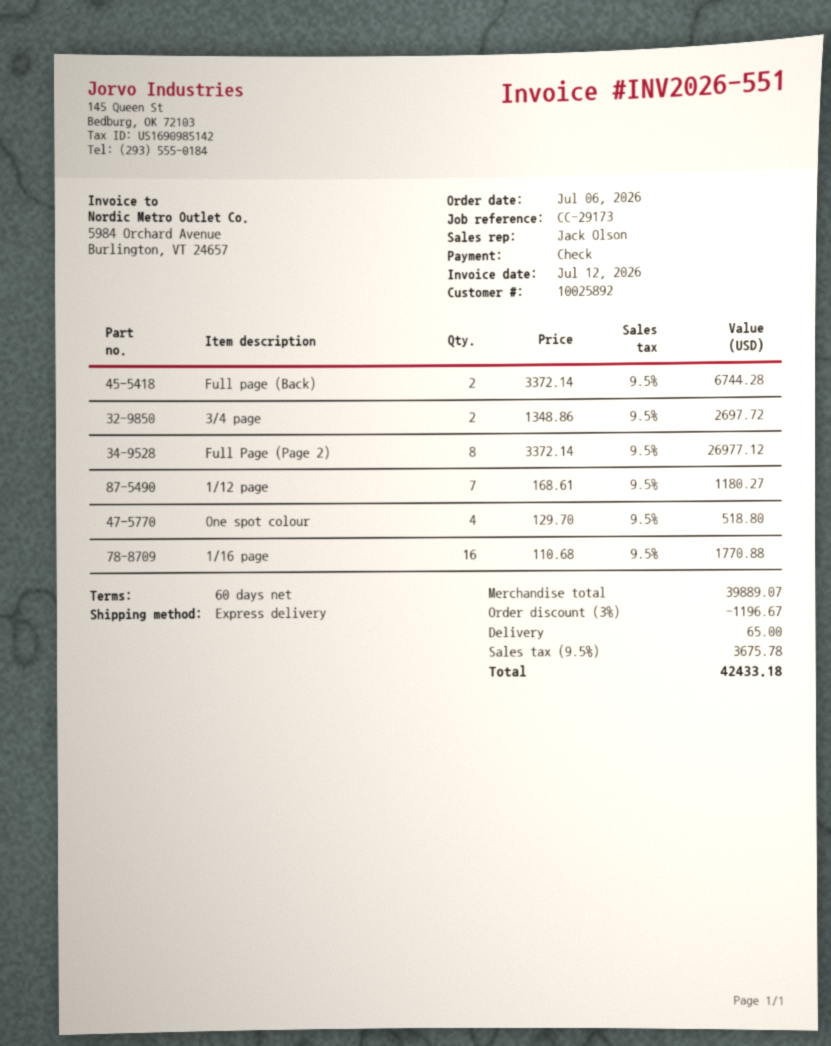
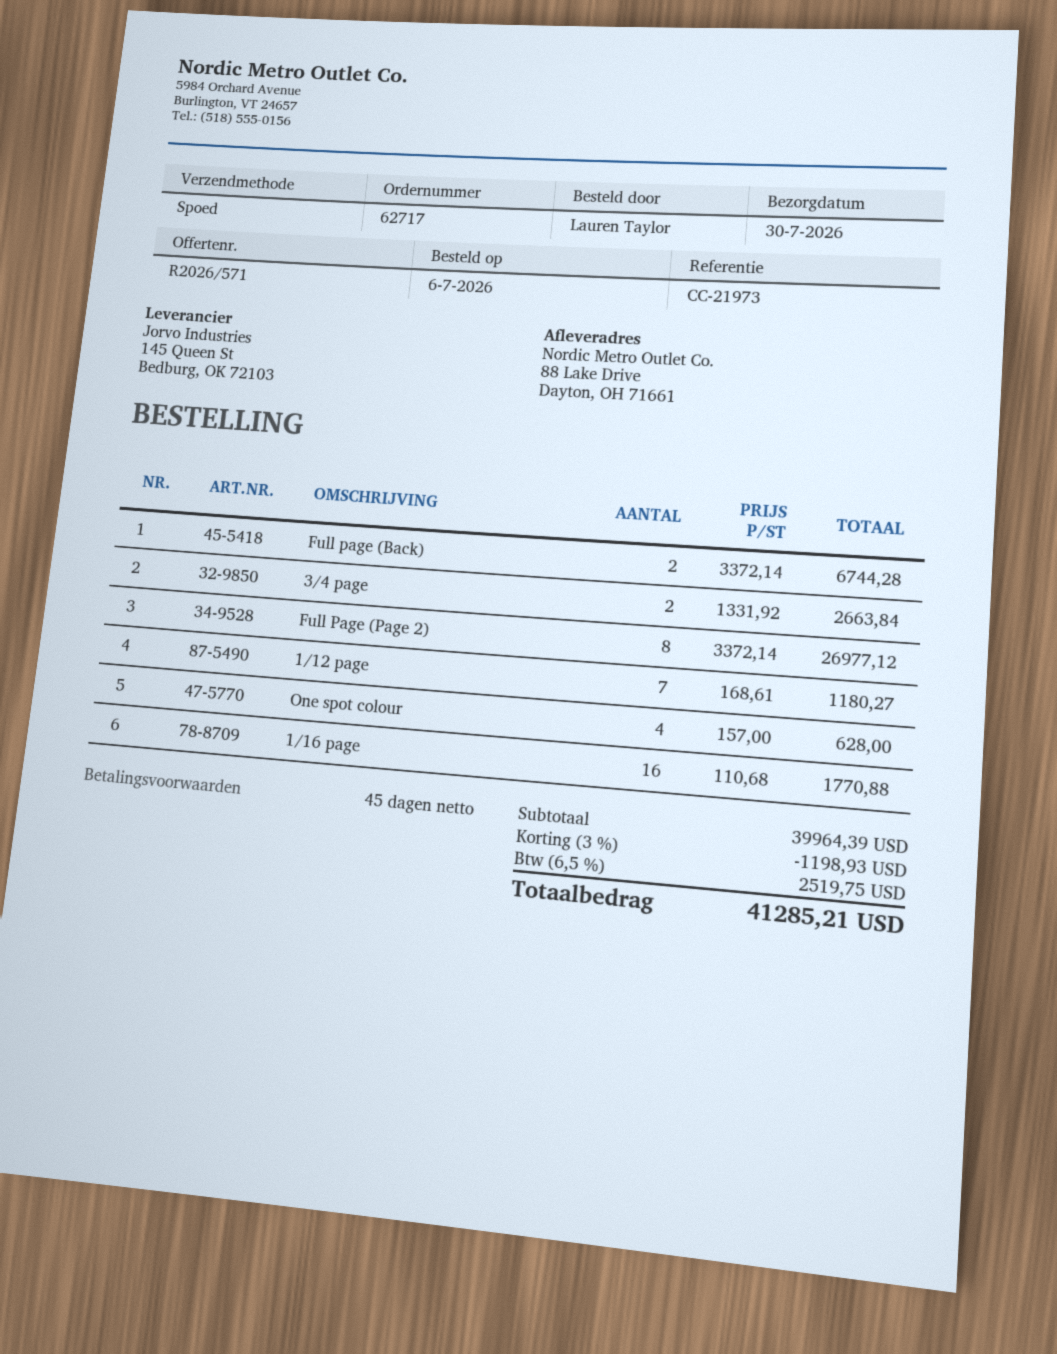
payment terms: 60 days -> 45 days
reference: CC-29173 -> CC-21973
3/4 page: 2 x 1348.86 = 2697.72 -> 2 x 1331.92 = 2663.84
One spot colour: 4 x 129.70 = 518.80 -> 4 x 157.00 = 628.00
subtotal: 39889.07 -> 39964.39
discount: 3% = 1196.67 -> 3% = 1198.93
shipping: 65.00 -> none
tax: 9.5% = 3675.78 -> 6.5% = 2519.75
total: 42433.18 -> 41285.21

